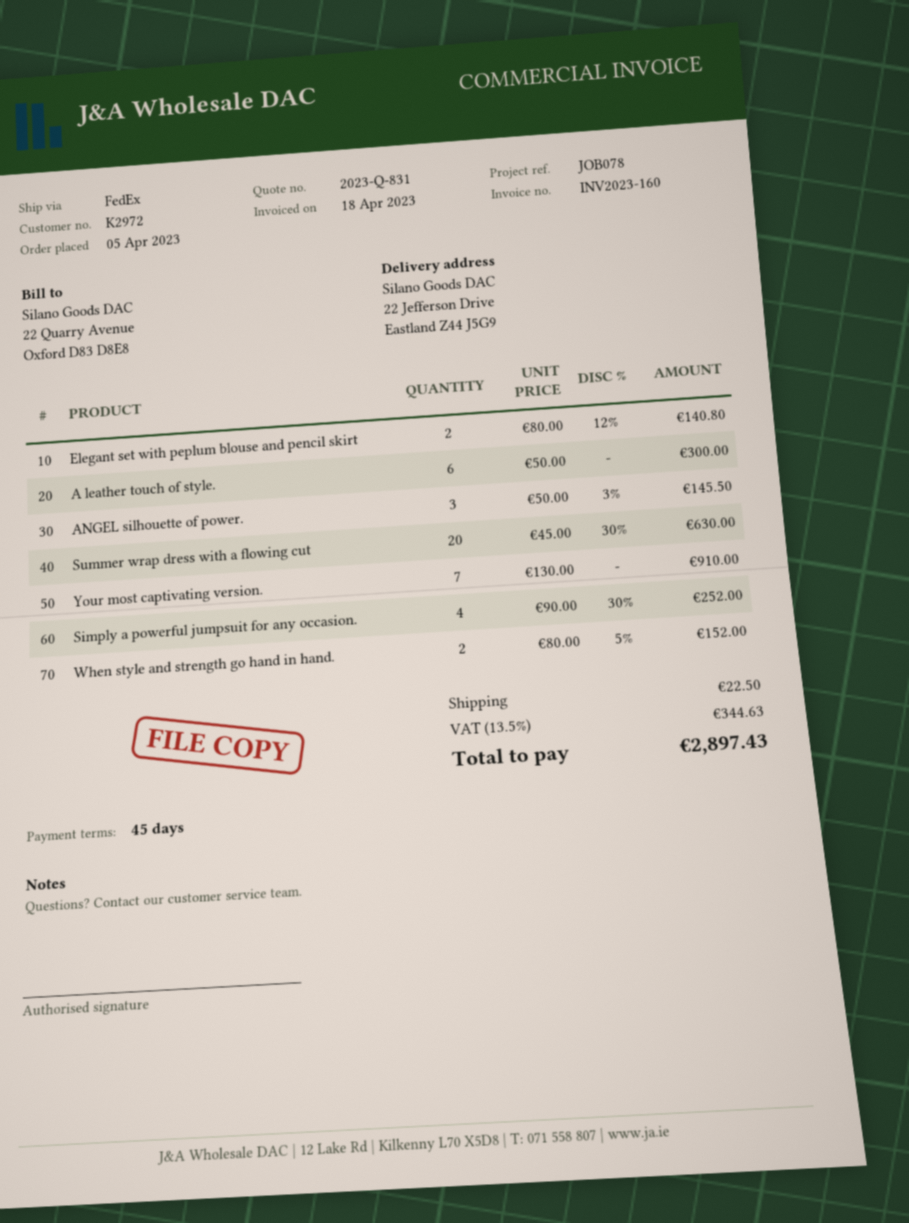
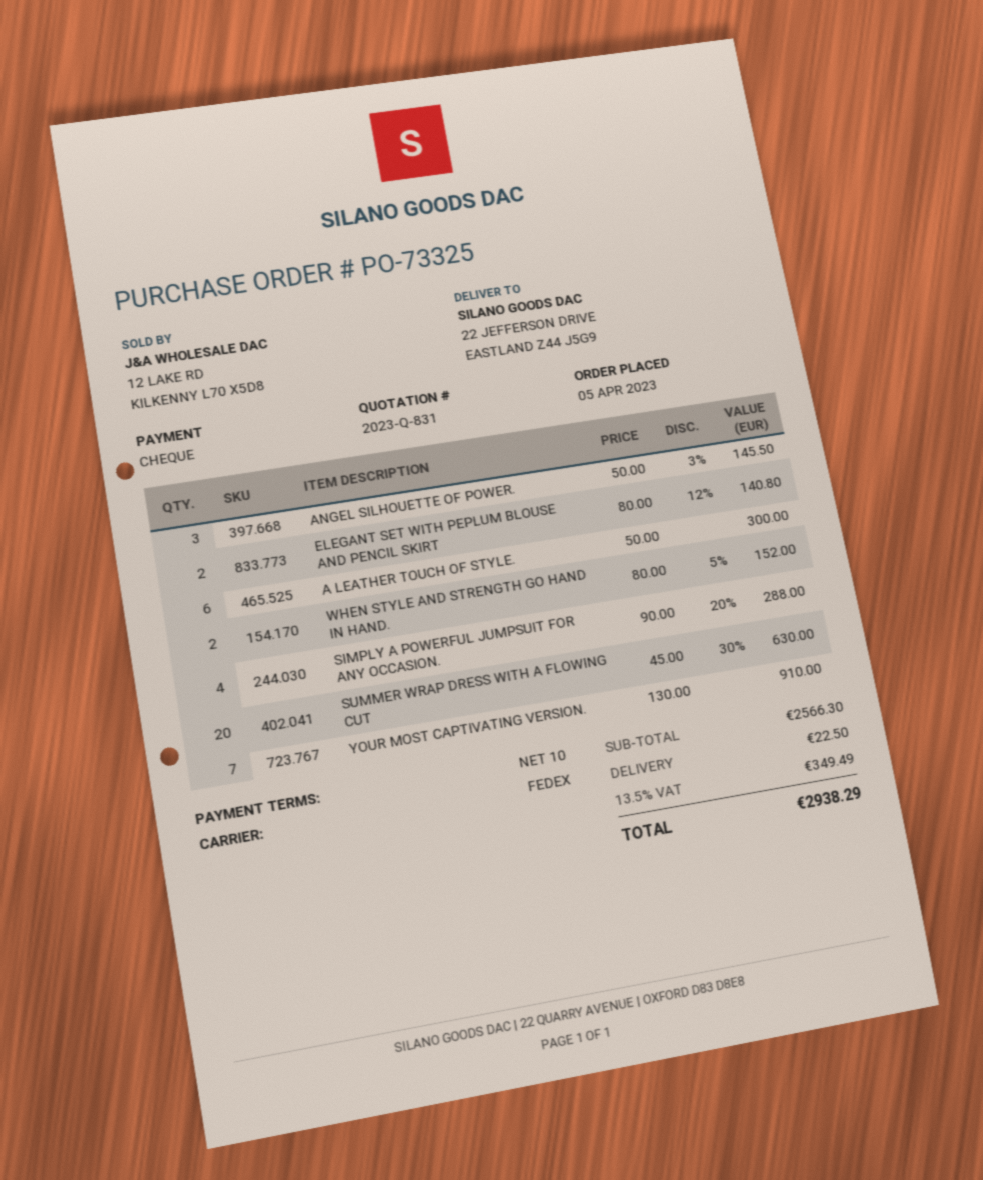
payment terms: 45 days -> 10 days
Simply a powerful jumpsuit for any occasion.: 4 x 90.00 - 30% = 252.00 -> 4 x 90.00 - 20% = 288.00
tax: 13.5% = 344.63 -> 13.5% = 349.49
total: 2897.43 -> 2938.29

